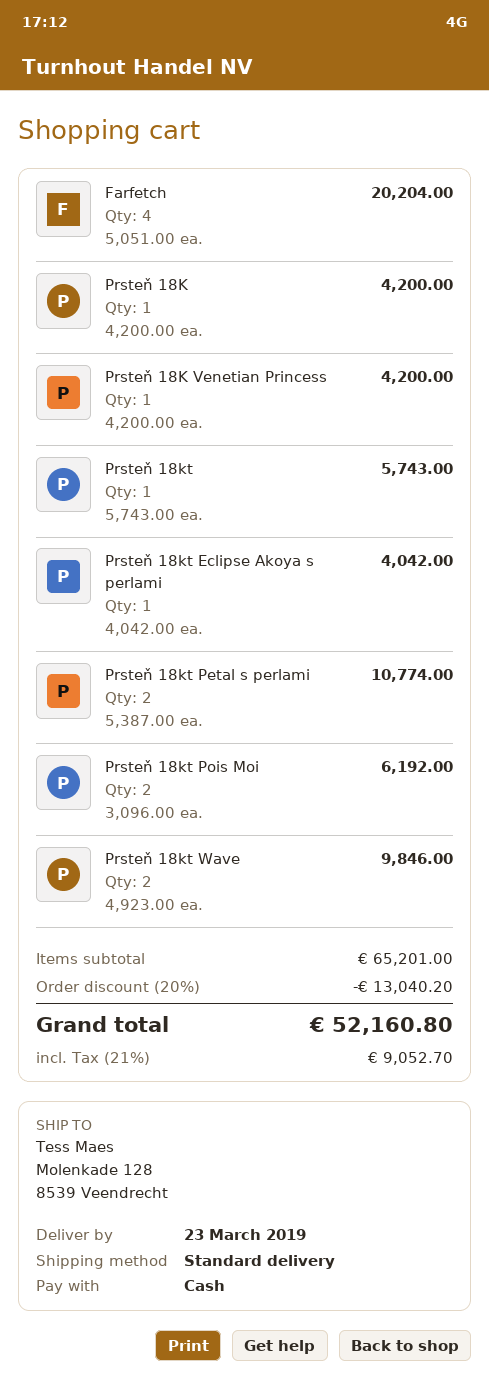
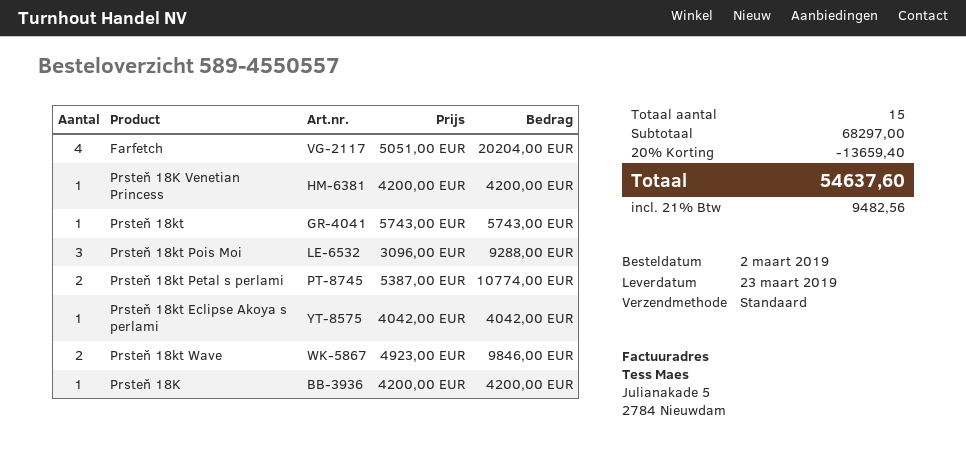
Prsteň 18kt Pois Moi: 2 x 3096.00 = 6192.00 -> 3 x 3096.00 = 9288.00
subtotal: 65201.00 -> 68297.00
discount: 20% = 13040.20 -> 20% = 13659.40
tax: 21% = 9052.70 -> 21% = 9482.56
total: 52160.80 -> 54637.60

